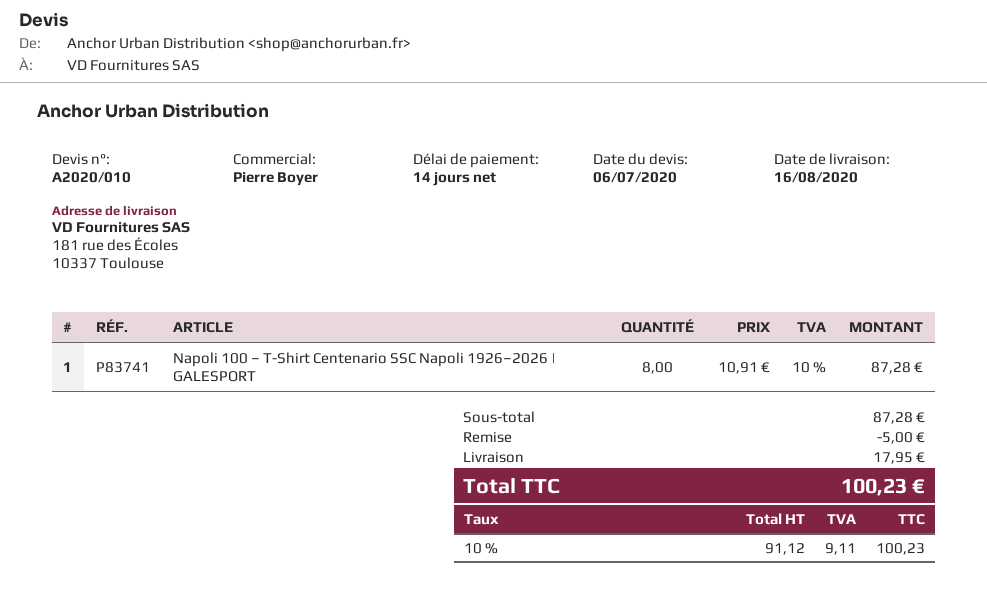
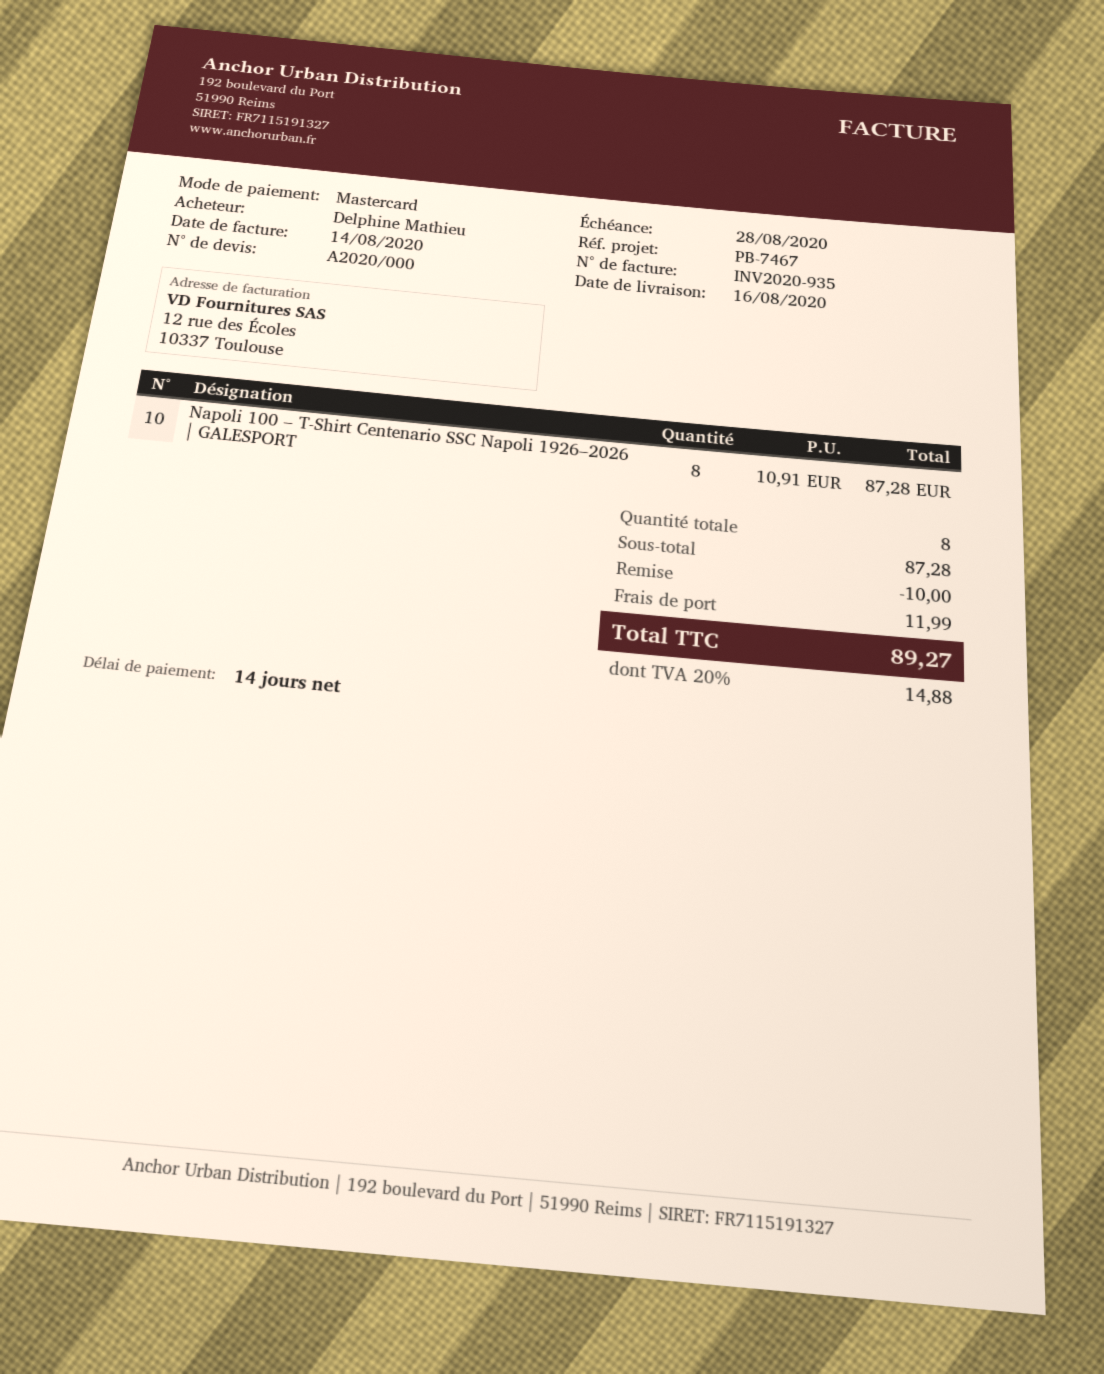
quote number: A2020/010 -> A2020/000
discount: 5.00 -> 10.00
shipping: 17.95 -> 11.99
tax: 10% = 9.11 -> 20% = 14.88
total: 100.23 -> 89.27

